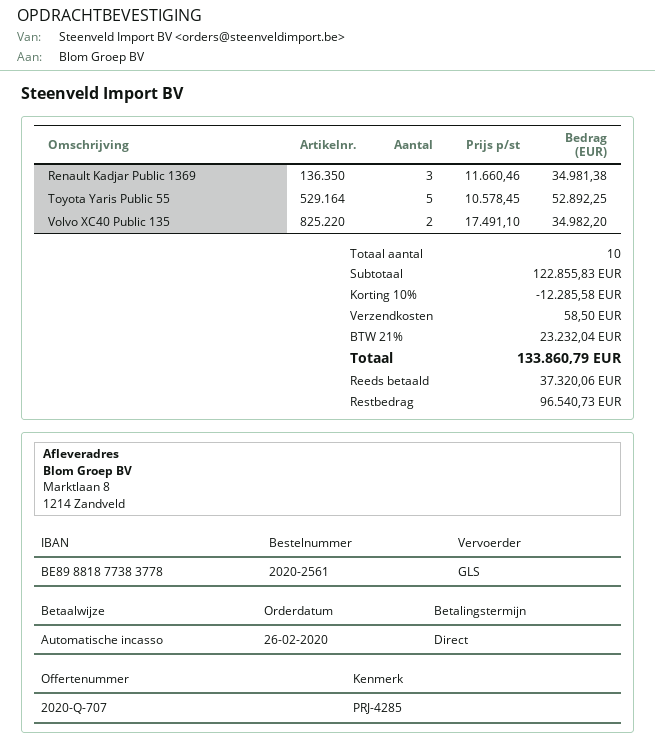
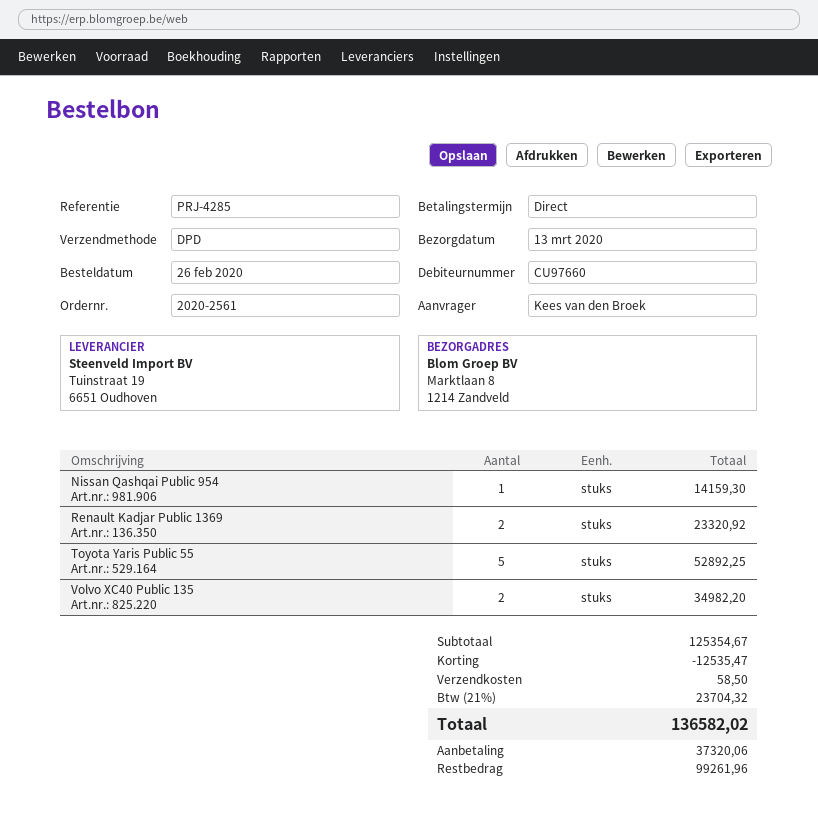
shipping method: GLS -> DPD
Renault Kadjar Public 1369: 3 for 34981.38 -> 2 for 23320.92
Nissan Qashqai Public 954: none -> 1 for 14159.30
subtotal: 122855.83 -> 125354.67
discount: 12285.58 -> 12535.47
tax: 21% = 23232.04 -> 21% = 23704.32
total: 133860.79 -> 136582.02
balance: 96540.73 -> 99261.96

